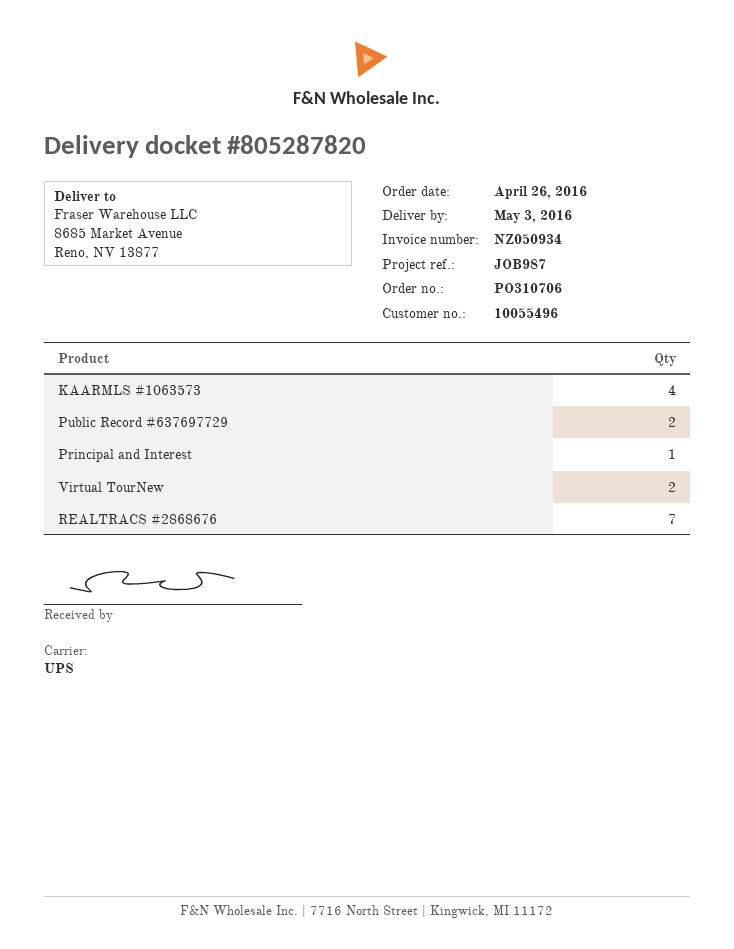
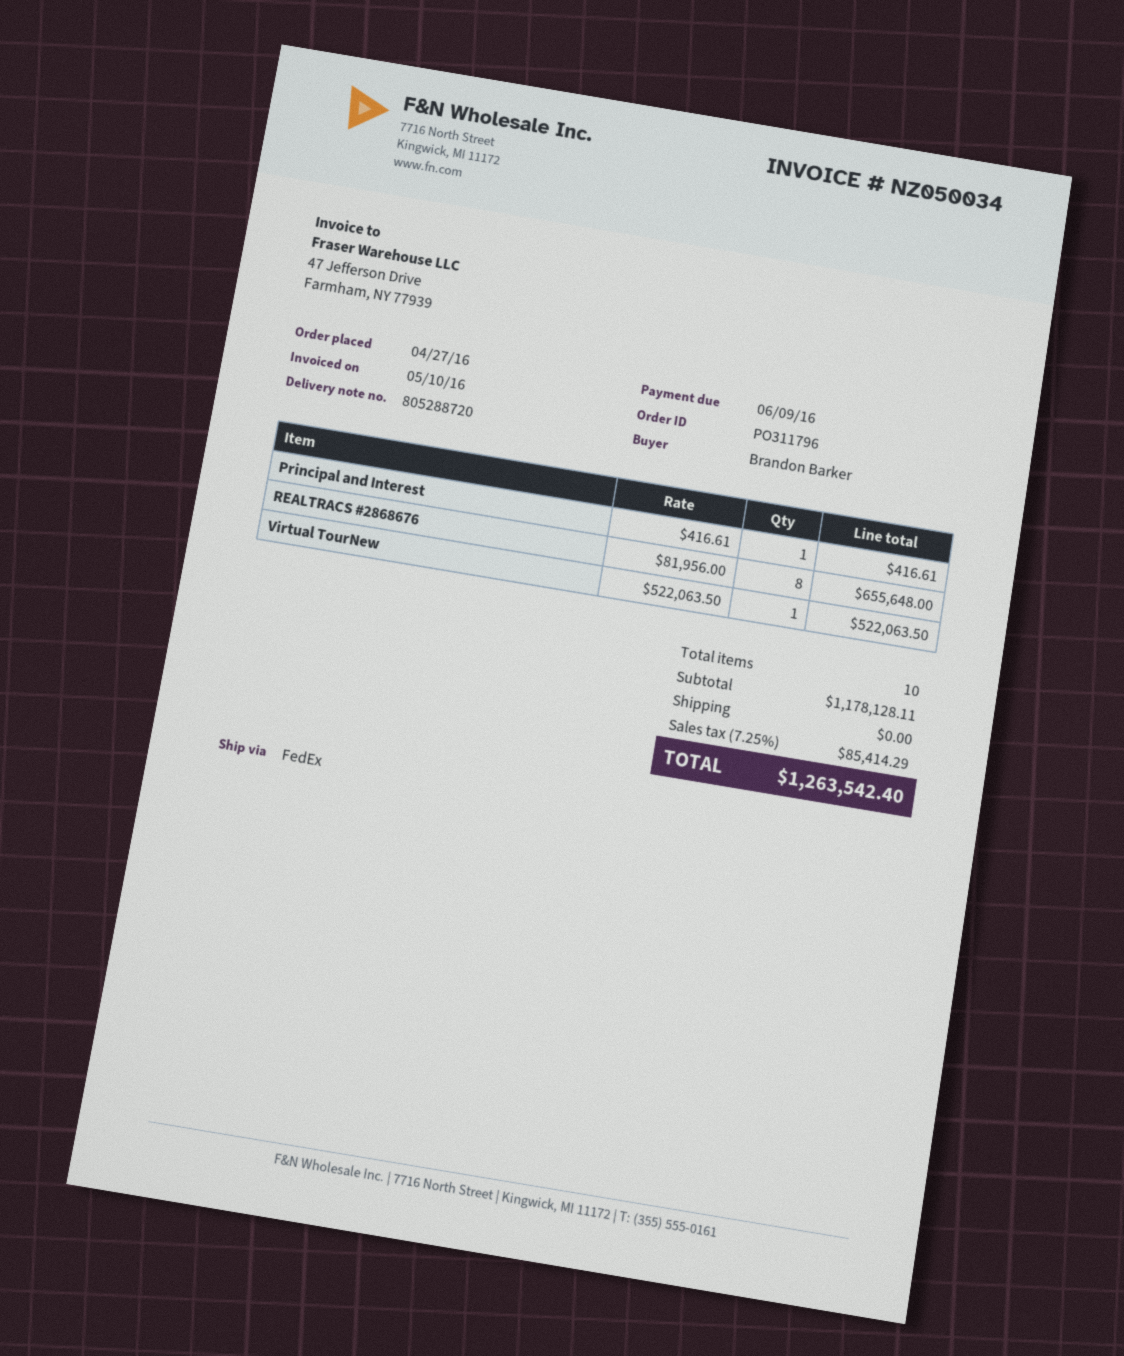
order number: PO310706 -> PO311796
order date: 2016-04-26 -> 2016-04-27
delivery note number: 805287820 -> 805288720
invoice number: NZ050934 -> NZ050034
shipping method: UPS -> FedEx
KAARMLS #1063573: 4 -> none
Public Record #637697729: 2 -> none
Virtual TourNew: 2 -> 1
REALTRACS #2868676: 7 -> 8

